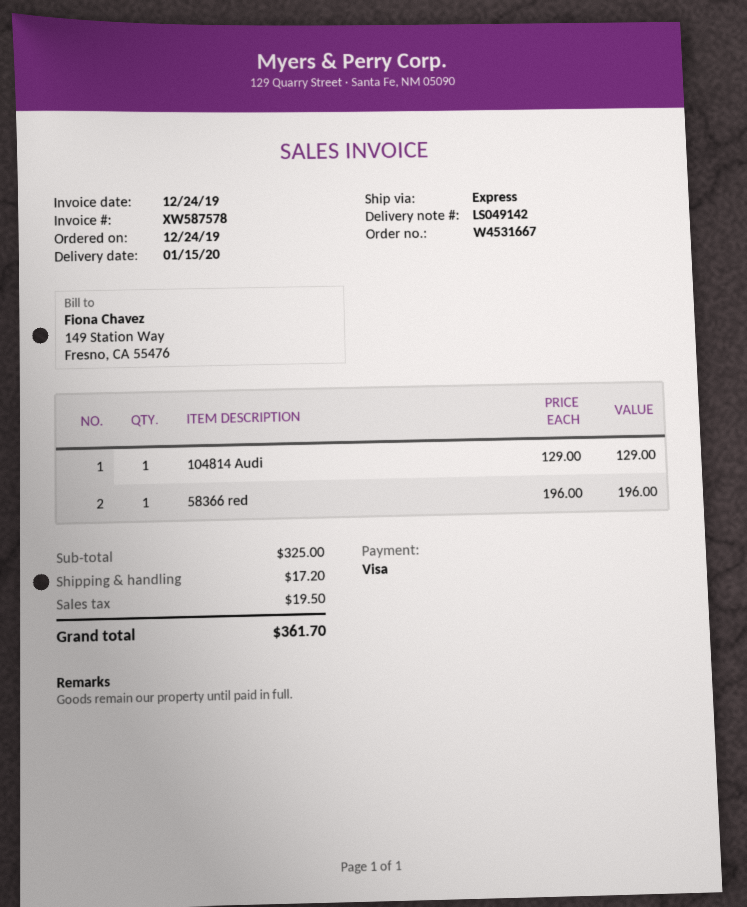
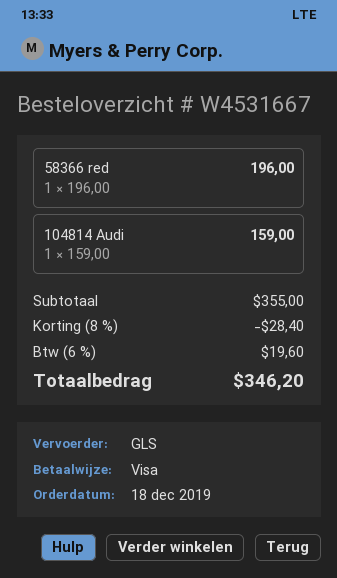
order date: 2019-12-24 -> 2019-12-18
shipping method: express -> GLS
104814 Audi: 1 x 129.00 = 129.00 -> 1 x 159.00 = 159.00
subtotal: 325.00 -> 355.00
discount: none -> 8% = 28.40
shipping: 17.20 -> none
tax: 19.50 -> 19.60
total: 361.70 -> 346.20

